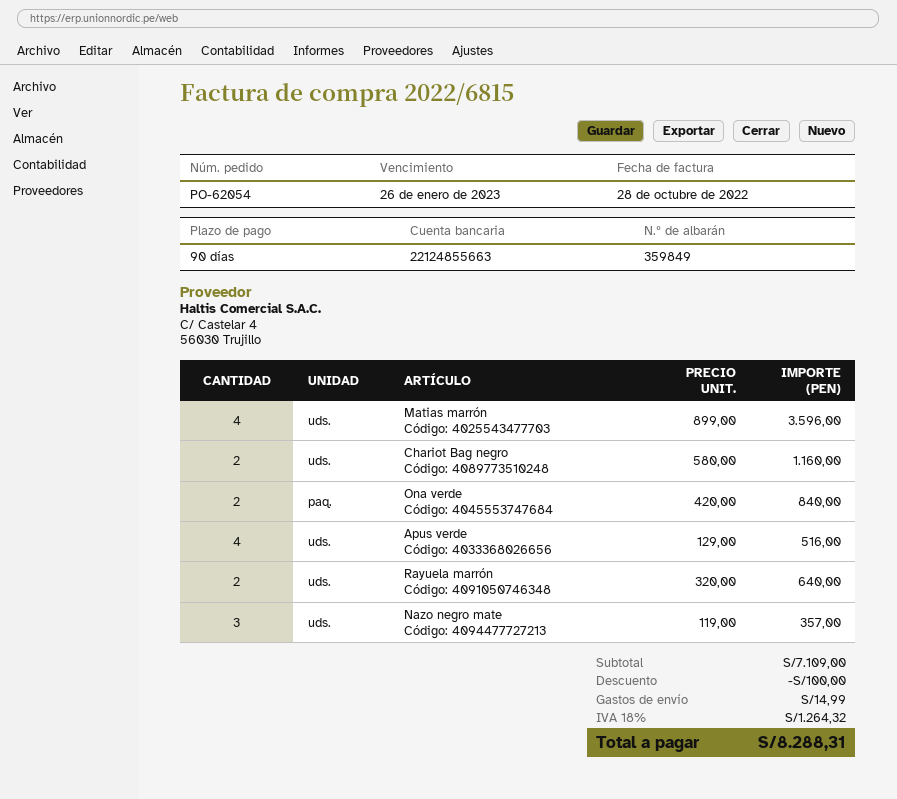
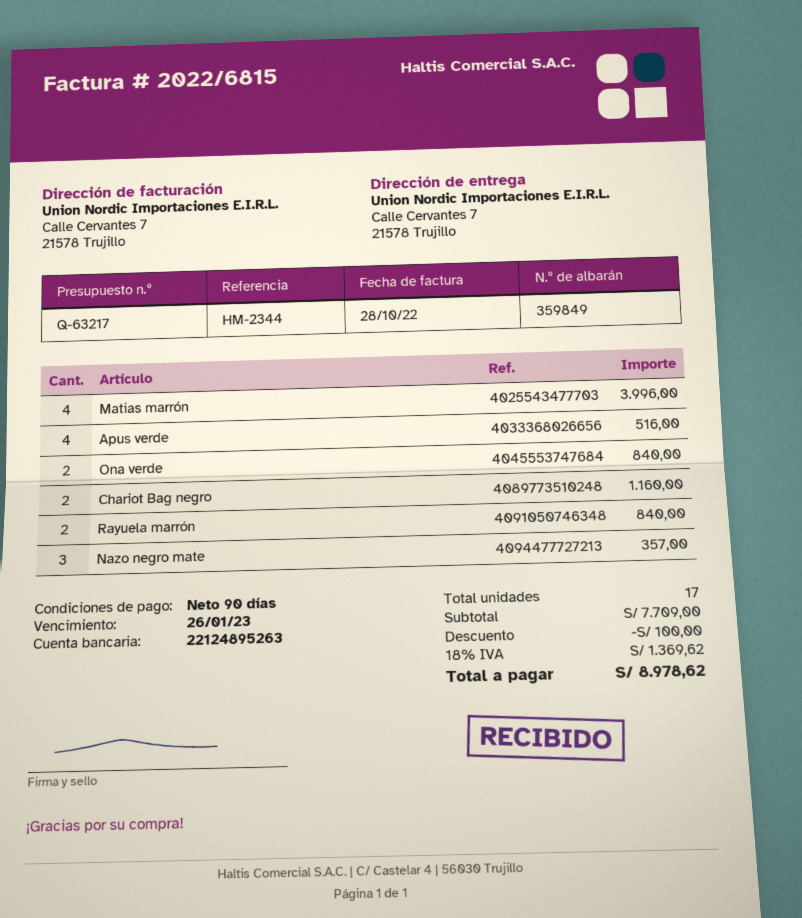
bank account: 22124855663 -> 22124895263
Matias marrón: 4 for 3596.00 -> 4 for 3996.00
Rayuela marrón: 2 for 640.00 -> 2 for 840.00
subtotal: 7109.00 -> 7709.00
shipping: 14.99 -> none
tax: 18% = 1264.32 -> 18% = 1369.62
total: 8288.31 -> 8978.62

